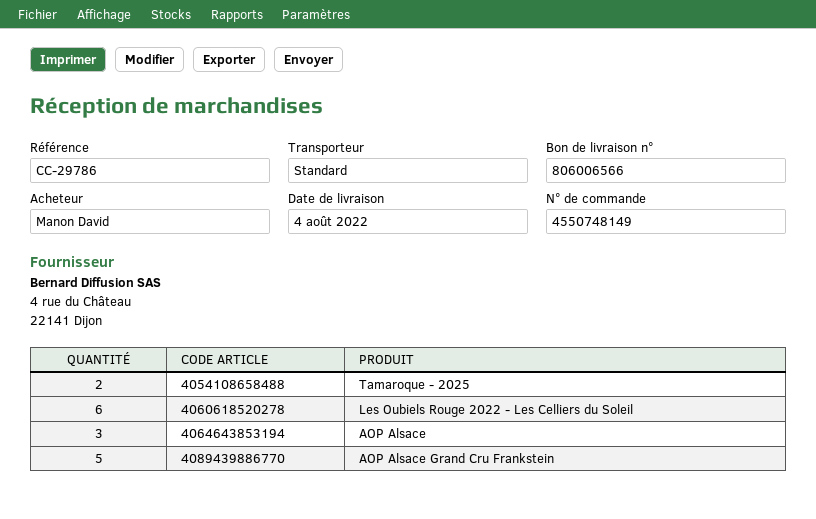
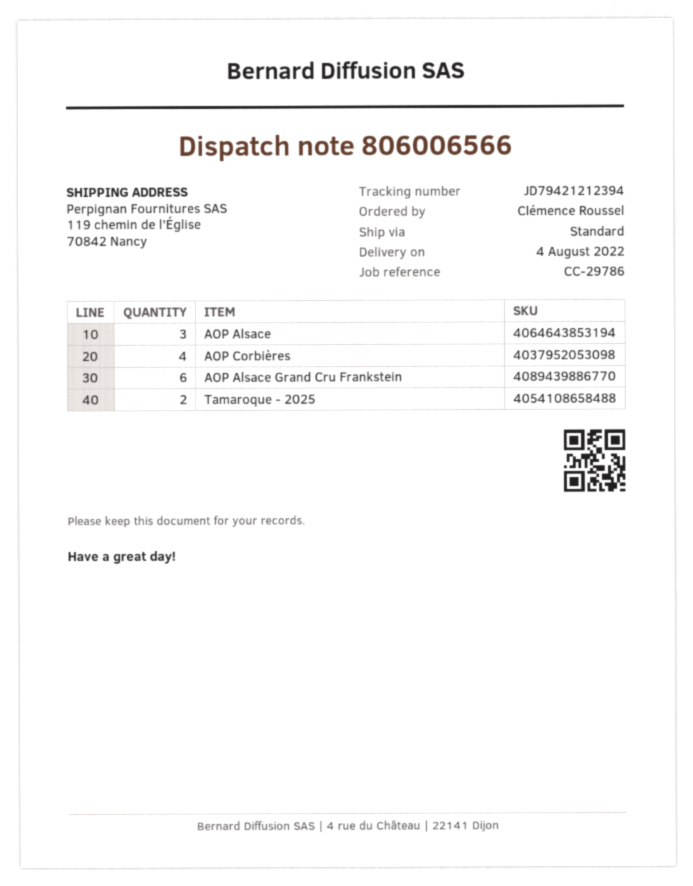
ordered by: Manon David -> Clémence Roussel
Les Oubiels Rouge 2022 - Les Celliers du Soleil: 6 -> none
AOP Alsace Grand Cru Frankstein: 5 -> 6
AOP Corbières: none -> 4

